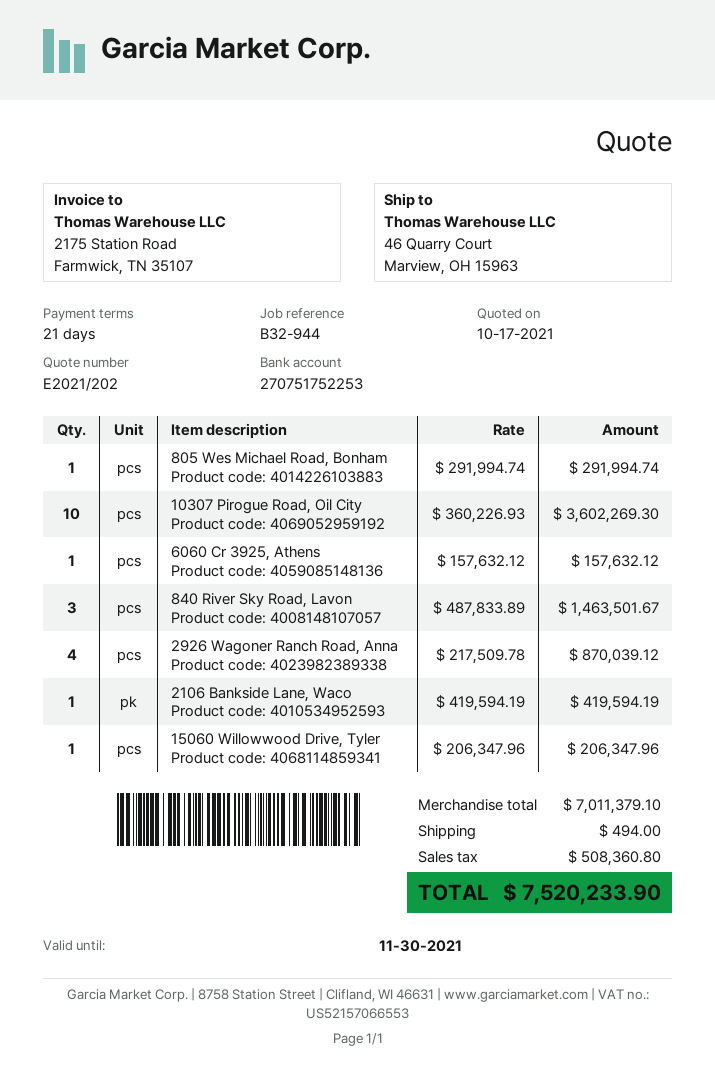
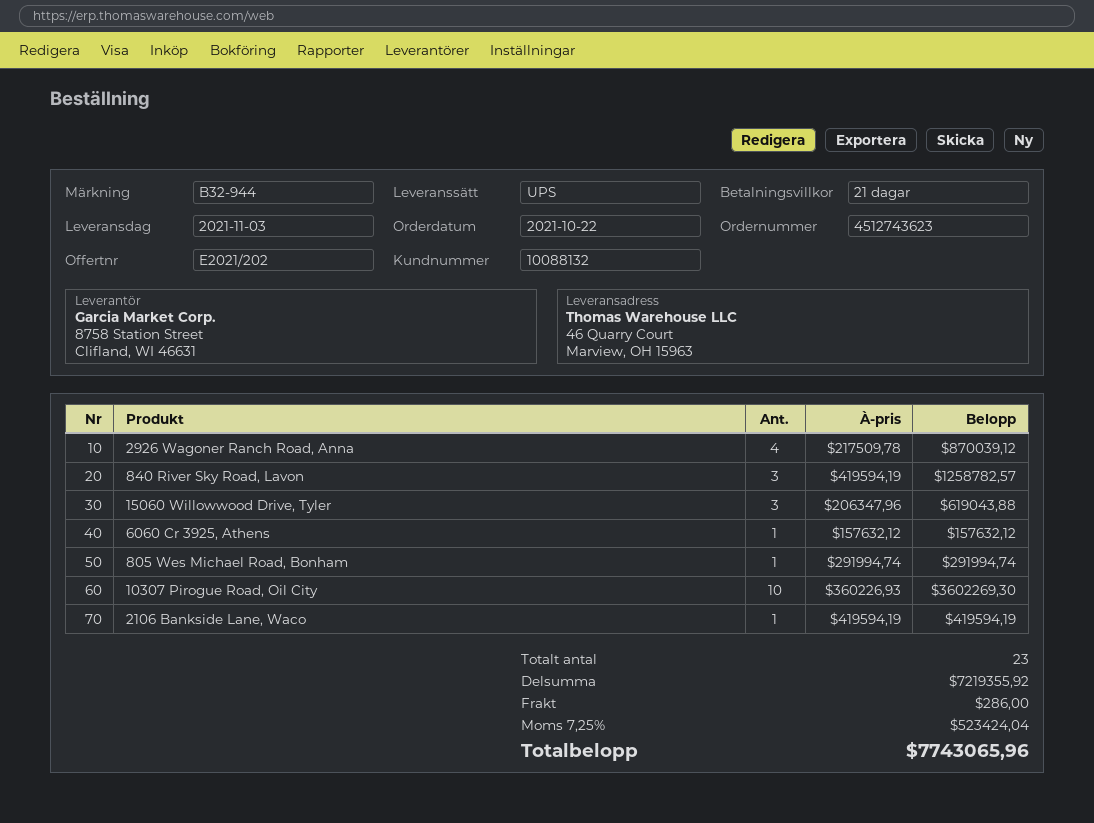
840 River Sky Road, Lavon: 3 x 487833.89 = 1463501.67 -> 3 x 419594.19 = 1258782.57
15060 Willowwood Drive, Tyler: 1 x 206347.96 = 206347.96 -> 3 x 206347.96 = 619043.88
subtotal: 7011379.10 -> 7219355.92
shipping: 494.00 -> 286.00
tax: 508360.80 -> 523424.04
total: 7520233.90 -> 7743065.96

